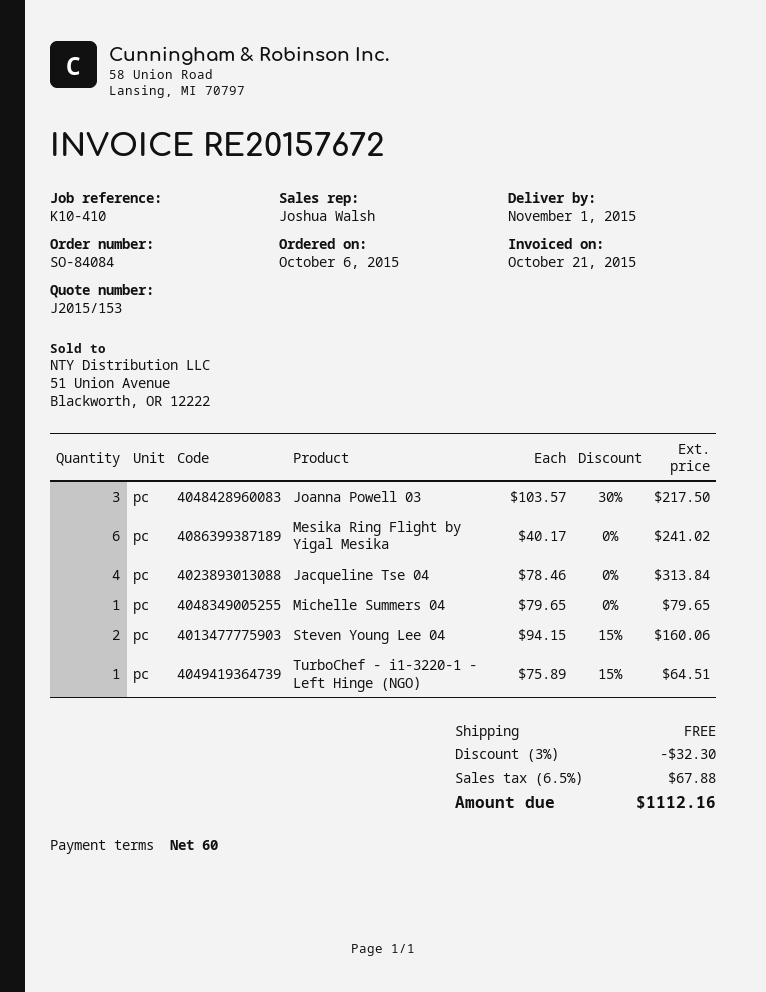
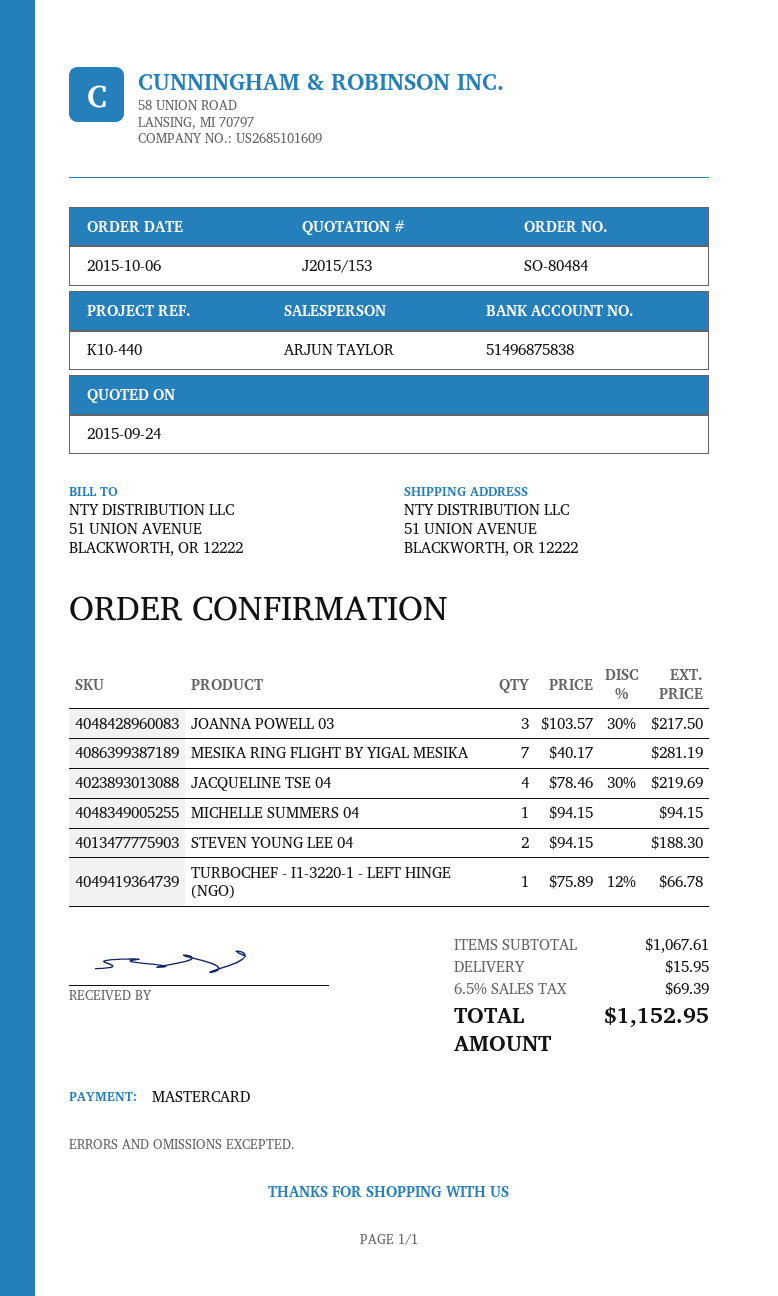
order number: SO-84084 -> SO-80484
reference: K10-410 -> K10-440
sales rep: Joshua Walsh -> ARJUN TAYLOR
Mesika Ring Flight by Yigal Mesika: 6 x 40.17 = 241.02 -> 7 x 40.17 = 281.19
Jacqueline Tse 04: 4 x 78.46 = 313.84 -> 4 x 78.46 - 30% = 219.69
Michelle Summers 04: 1 x 79.65 = 79.65 -> 1 x 94.15 = 94.15
Steven Young Lee 04: 2 x 94.15 - 15% = 160.06 -> 2 x 94.15 = 188.30
TurboChef - i1-3220-1 - Left Hinge (NGO): 1 x 75.89 - 15% = 64.51 -> 1 x 75.89 - 12% = 66.78
discount: 3% = 32.30 -> none
shipping: 0.00 -> 15.95
tax: 6.5% = 67.88 -> 6.5% = 69.39
total: 1112.16 -> 1152.95

